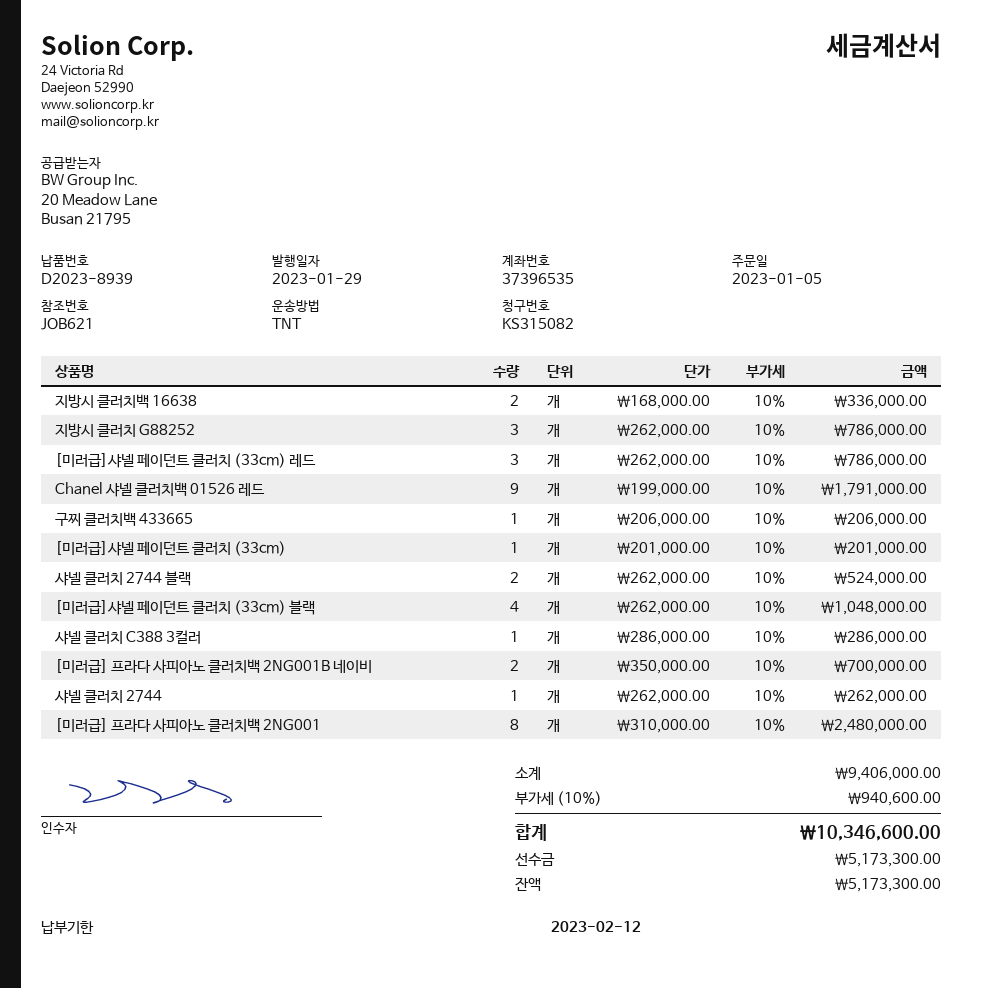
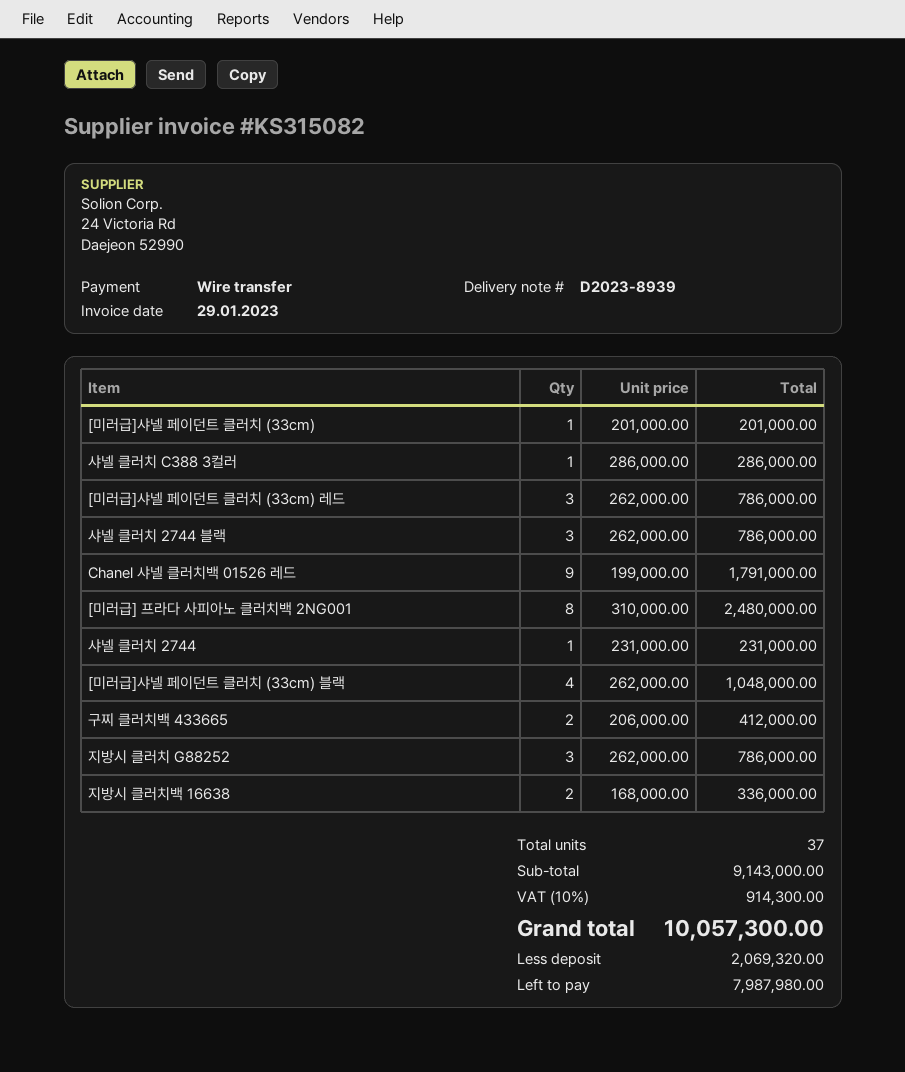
구찌 클러치백 433665: 1 x 206000.00 = 206000.00 -> 2 x 206000.00 = 412000.00
샤넬 클러치 2744 블랙: 2 x 262000.00 = 524000.00 -> 3 x 262000.00 = 786000.00
[미러급] 프라다 사피아노 클러치백 2NG001B 네이비: 2 x 350000.00 = 700000.00 -> none
샤넬 클러치 2744: 1 x 262000.00 = 262000.00 -> 1 x 231000.00 = 231000.00
subtotal: 9406000.00 -> 9143000.00
tax: 10% = 940600.00 -> 10% = 914300.00
total: 10346600.00 -> 10057300.00
deposit: 5173300.00 -> 2069320.00
balance: 5173300.00 -> 7987980.00

